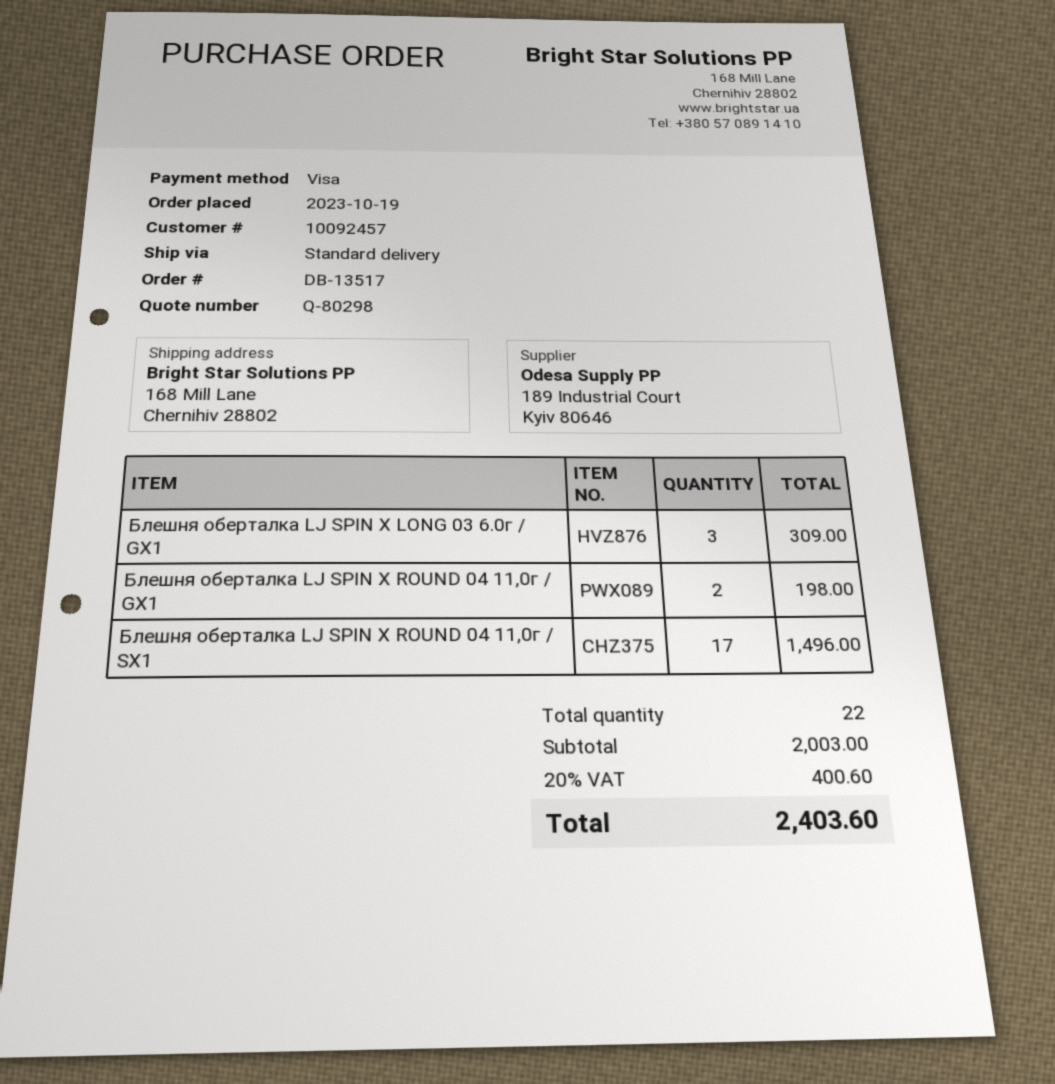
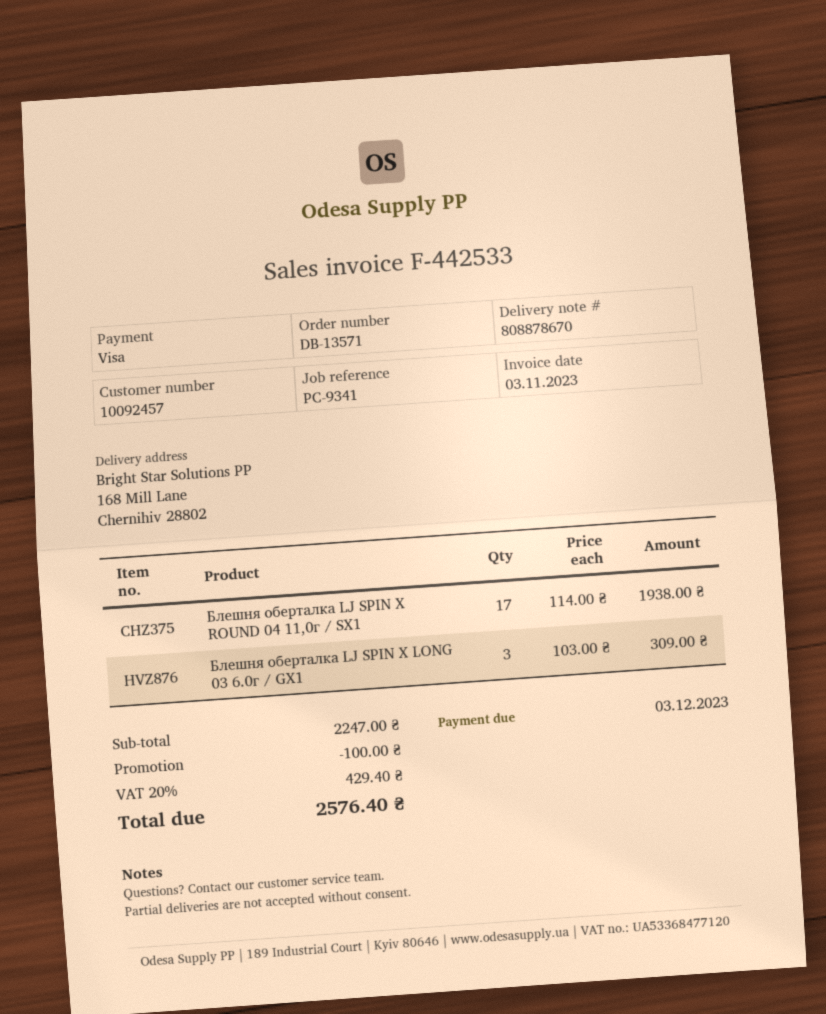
order number: DB-13517 -> DB-13571
Блешня оберталка LJ SPIN X ROUND 04 11,0г / GX1: 2 for 198.00 -> none
Блешня оберталка LJ SPIN X ROUND 04 11,0г / SX1: 17 for 1496.00 -> 17 for 1938.00
subtotal: 2003.00 -> 2247.00
discount: none -> 100.00
tax: 20% = 400.60 -> 20% = 429.40
total: 2403.60 -> 2576.40

